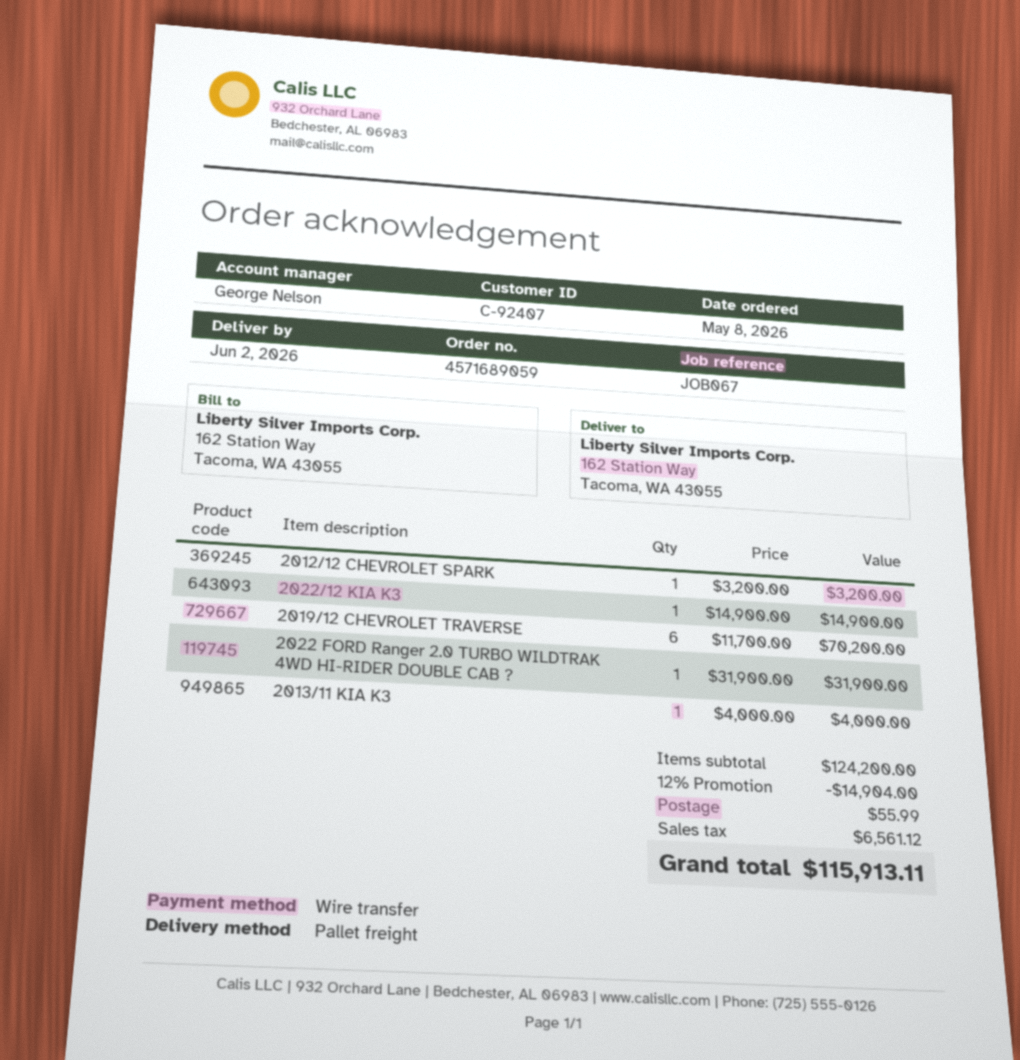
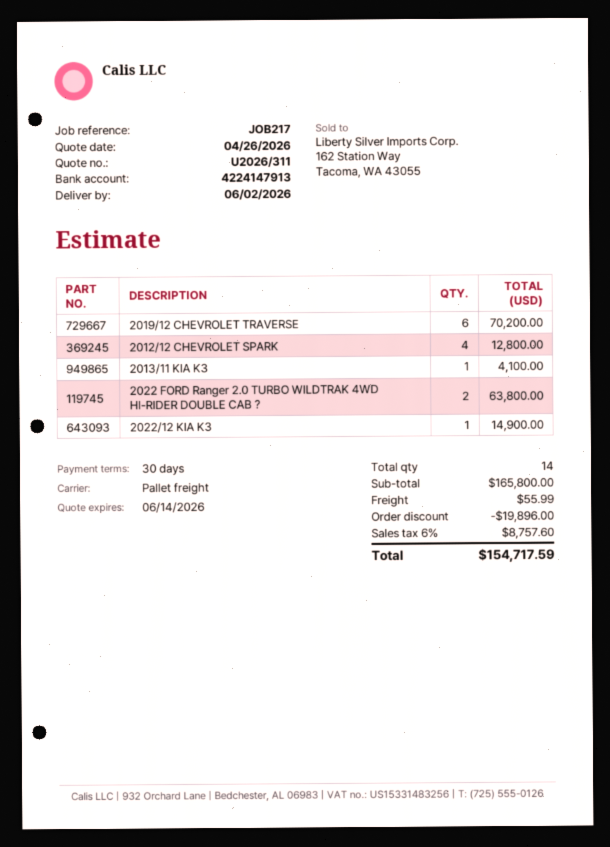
reference: JOB067 -> JOB217
2012/12 CHEVROLET SPARK: 1 for 3200.00 -> 4 for 12800.00
2022 FORD Ranger 2.0 TURBO WILDTRAK 4WD HI-RIDER DOUBLE CAB ?: 1 for 31900.00 -> 2 for 63800.00
2013/11 KIA K3: 1 for 4000.00 -> 1 for 4100.00
subtotal: 124200.00 -> 165800.00
discount: 14904.00 -> 19896.00
tax: 6561.12 -> 8757.60
total: 115913.11 -> 154717.59

